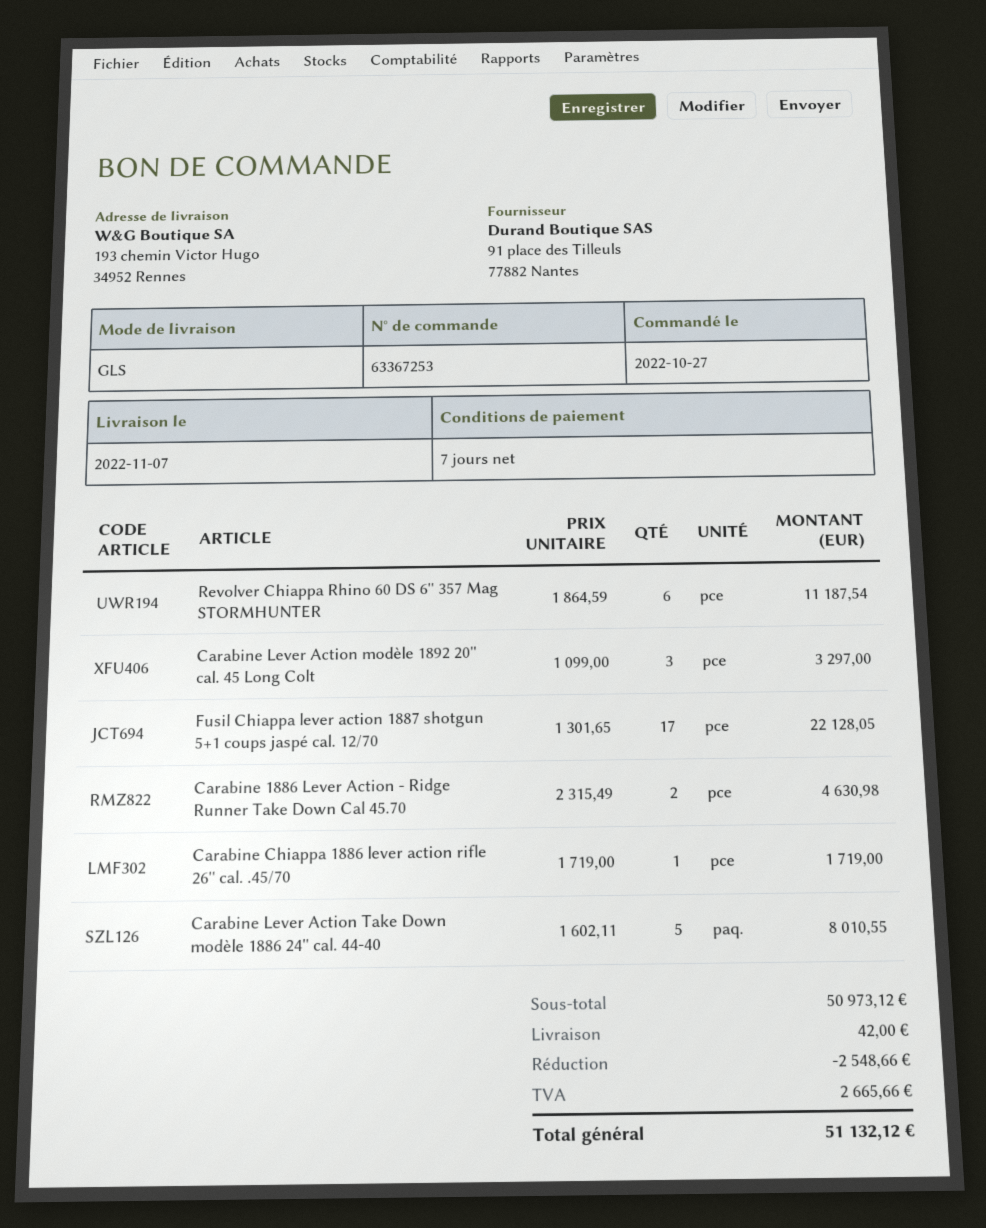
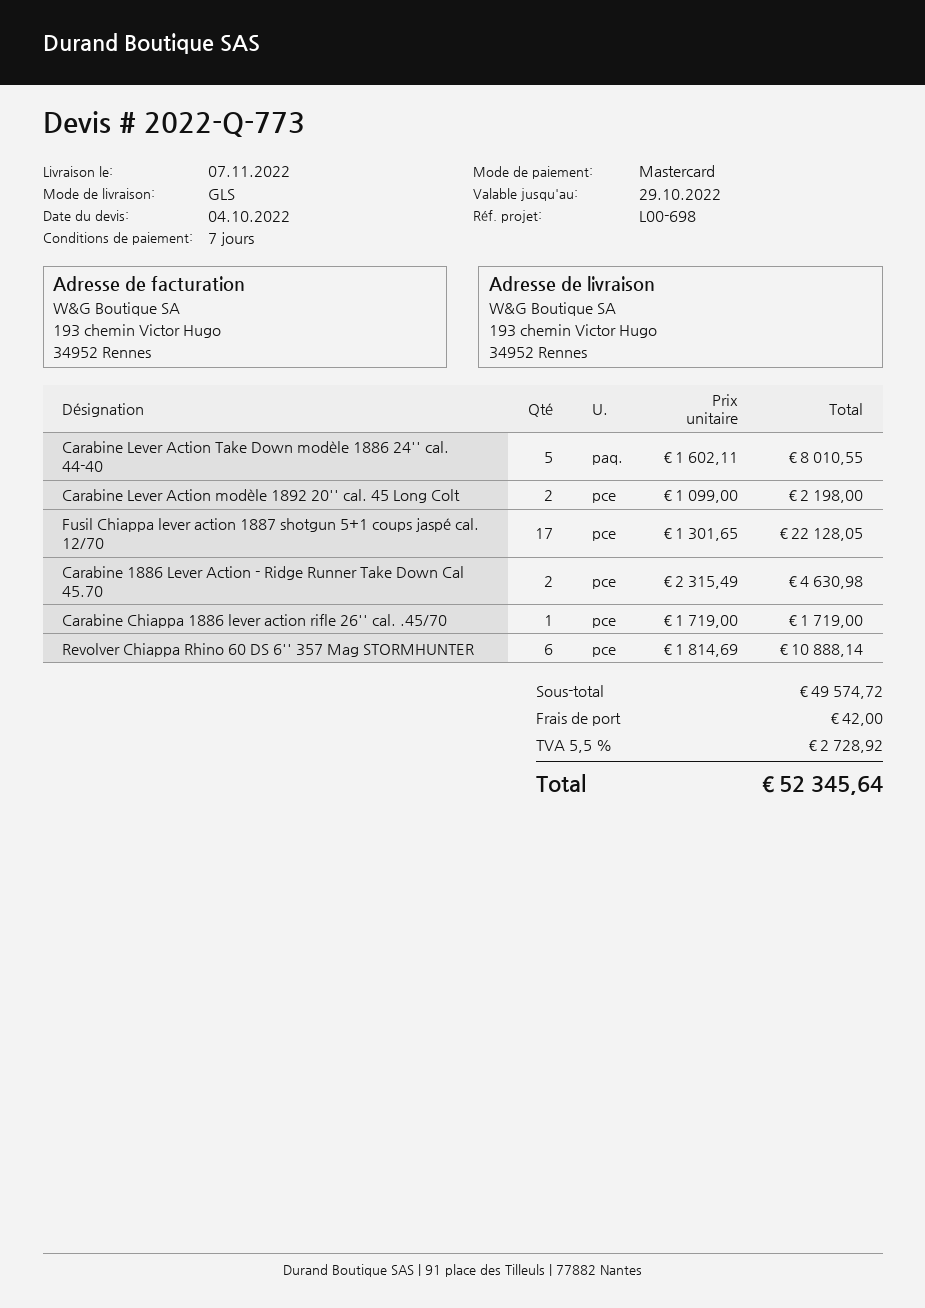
Revolver Chiappa Rhino 60 DS 6'' 357 Mag STORMHUNTER: 6 x 1864.59 = 11187.54 -> 6 x 1814.69 = 10888.14
Carabine Lever Action modèle 1892 20'' cal. 45 Long Colt: 3 x 1099.00 = 3297.00 -> 2 x 1099.00 = 2198.00
subtotal: 50973.12 -> 49574.72
discount: 2548.66 -> none
tax: 2665.66 -> 2728.92
total: 51132.12 -> 52345.64

